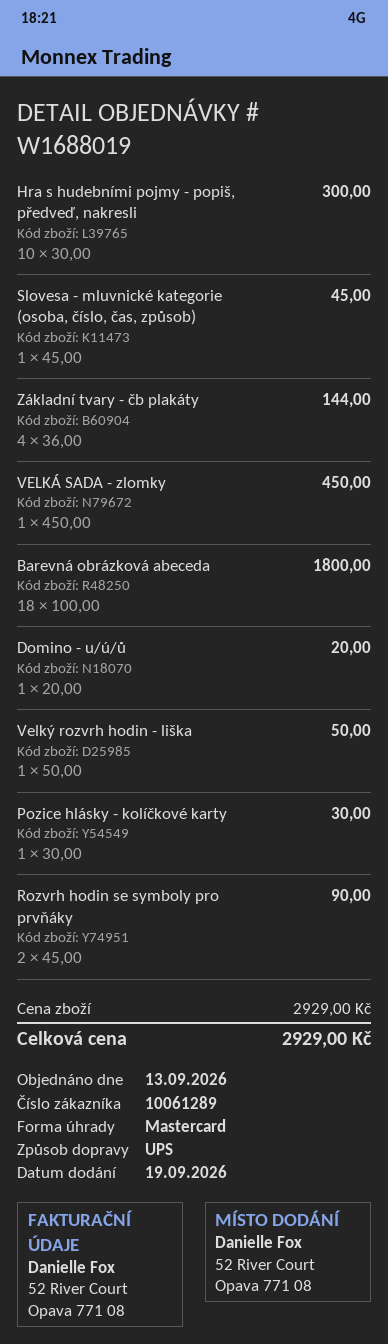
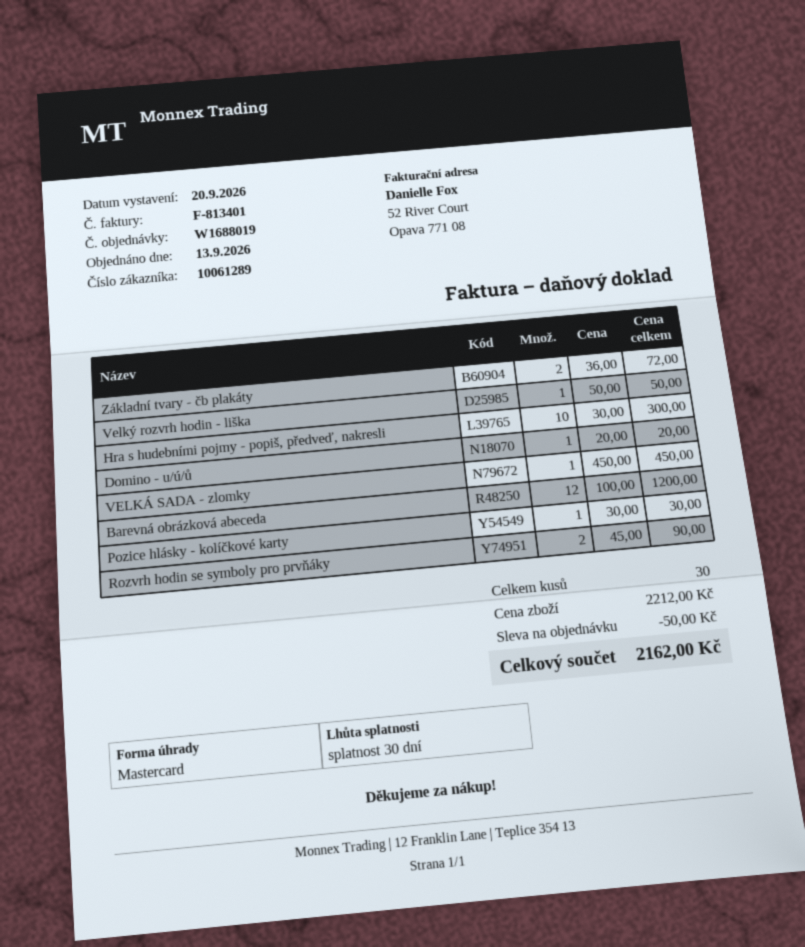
Slovesa - mluvnické kategorie (osoba, číslo, čas, způsob): 1 x 45.00 = 45.00 -> none
Základní tvary - čb plakáty: 4 x 36.00 = 144.00 -> 2 x 36.00 = 72.00
Barevná obrázková abeceda: 18 x 100.00 = 1800.00 -> 12 x 100.00 = 1200.00
subtotal: 2929.00 -> 2212.00
discount: none -> 50.00
total: 2929.00 -> 2162.00

